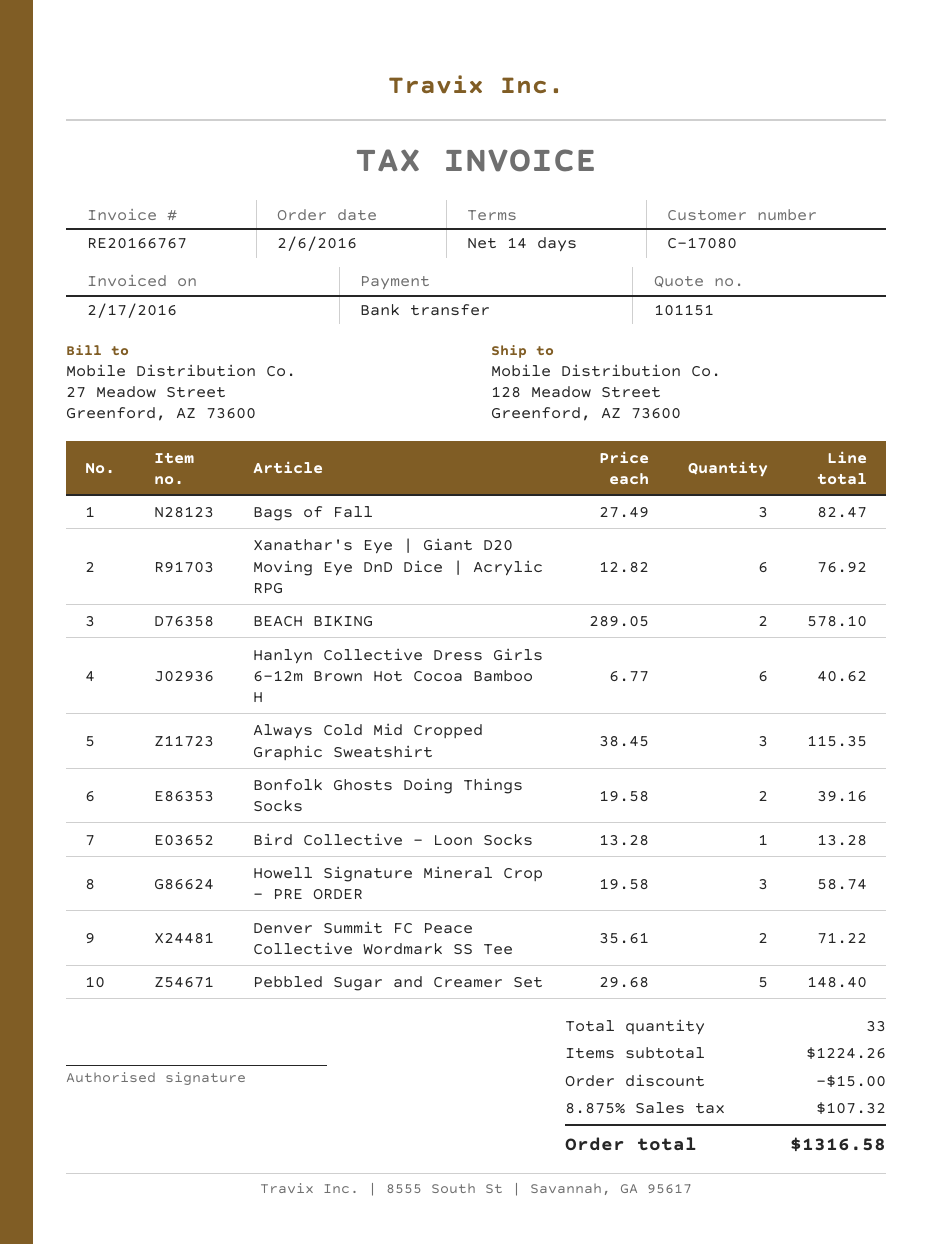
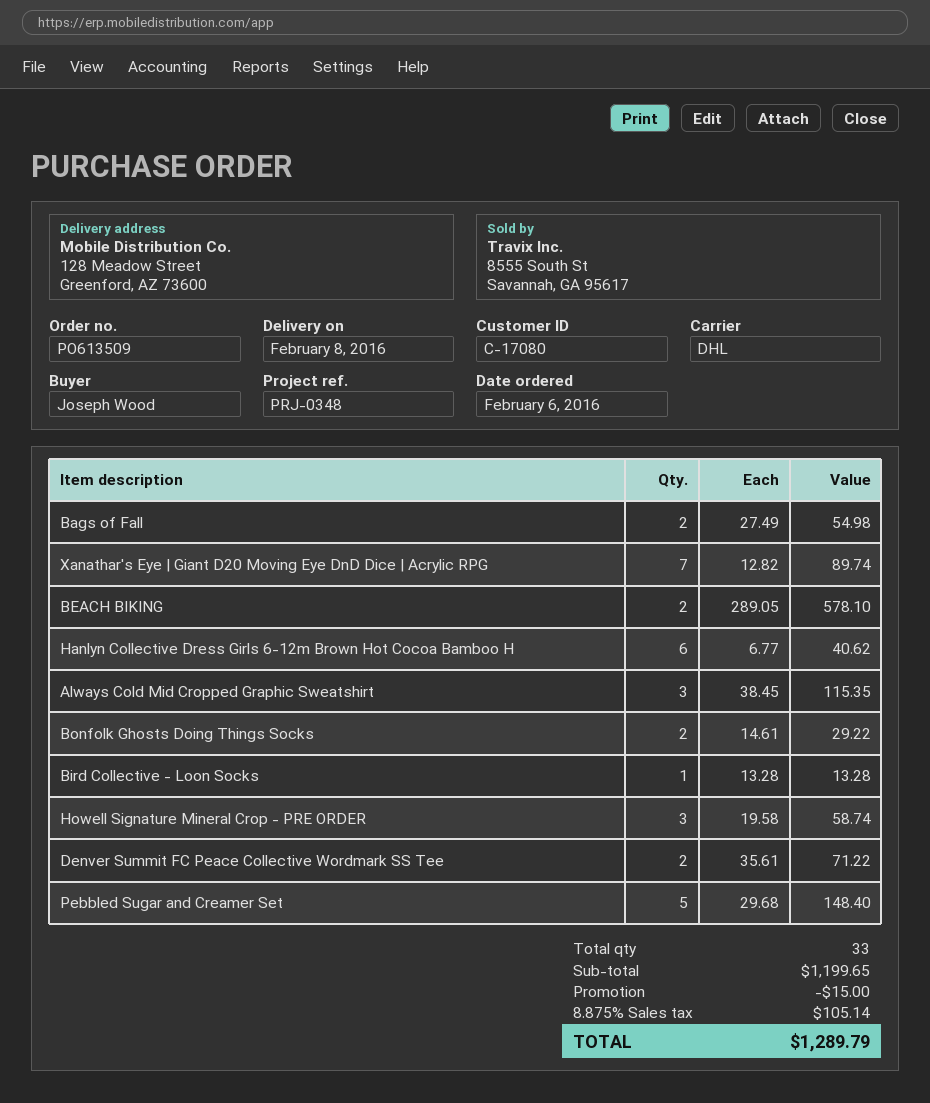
Bags of Fall: 3 x 27.49 = 82.47 -> 2 x 27.49 = 54.98
Xanathar's Eye | Giant D20 Moving Eye DnD Dice | Acrylic RPG: 6 x 12.82 = 76.92 -> 7 x 12.82 = 89.74
Bonfolk Ghosts Doing Things Socks: 2 x 19.58 = 39.16 -> 2 x 14.61 = 29.22
subtotal: 1224.26 -> 1199.65
tax: 8.875% = 107.32 -> 8.875% = 105.14
total: 1316.58 -> 1289.79

